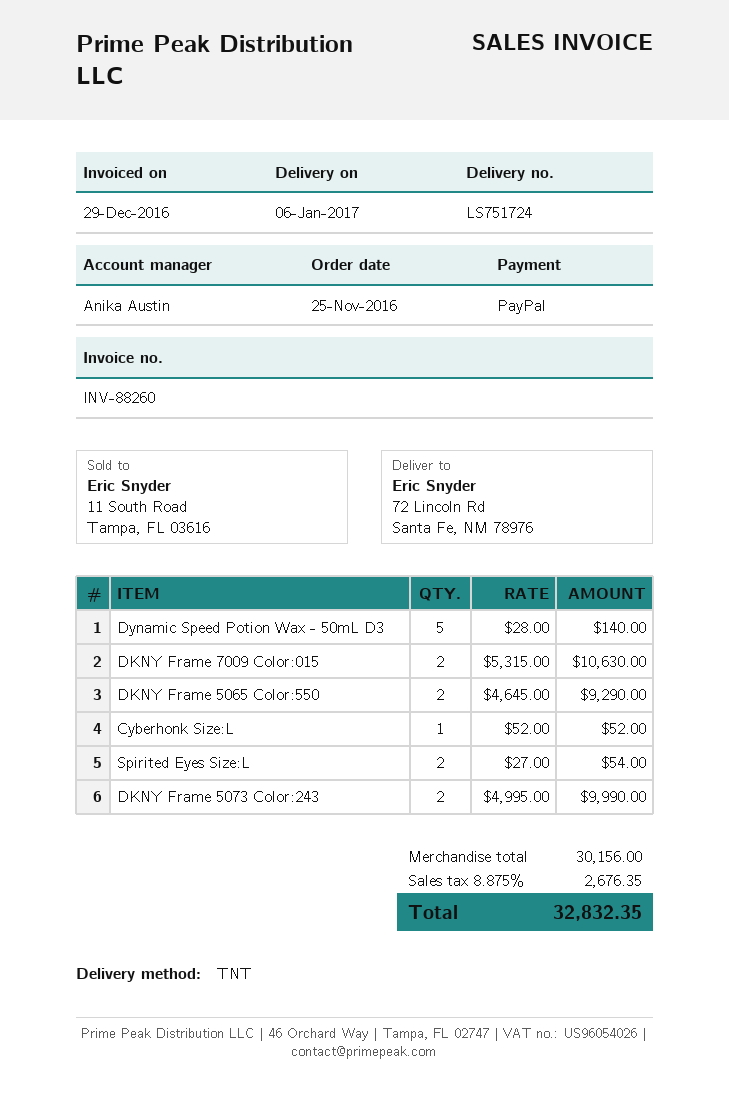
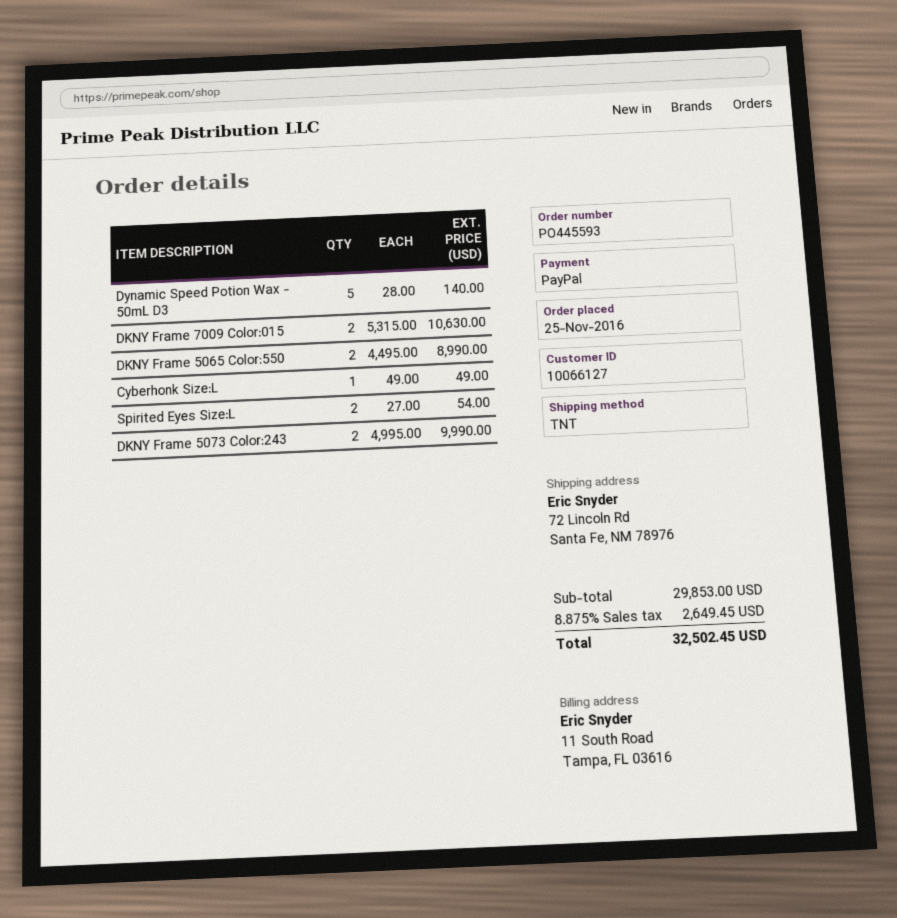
DKNY Frame 5065 Color:550: 2 x 4645.00 = 9290.00 -> 2 x 4495.00 = 8990.00
Cyberhonk Size:L: 1 x 52.00 = 52.00 -> 1 x 49.00 = 49.00
subtotal: 30156.00 -> 29853.00
tax: 8.875% = 2676.35 -> 8.875% = 2649.45
total: 32832.35 -> 32502.45

